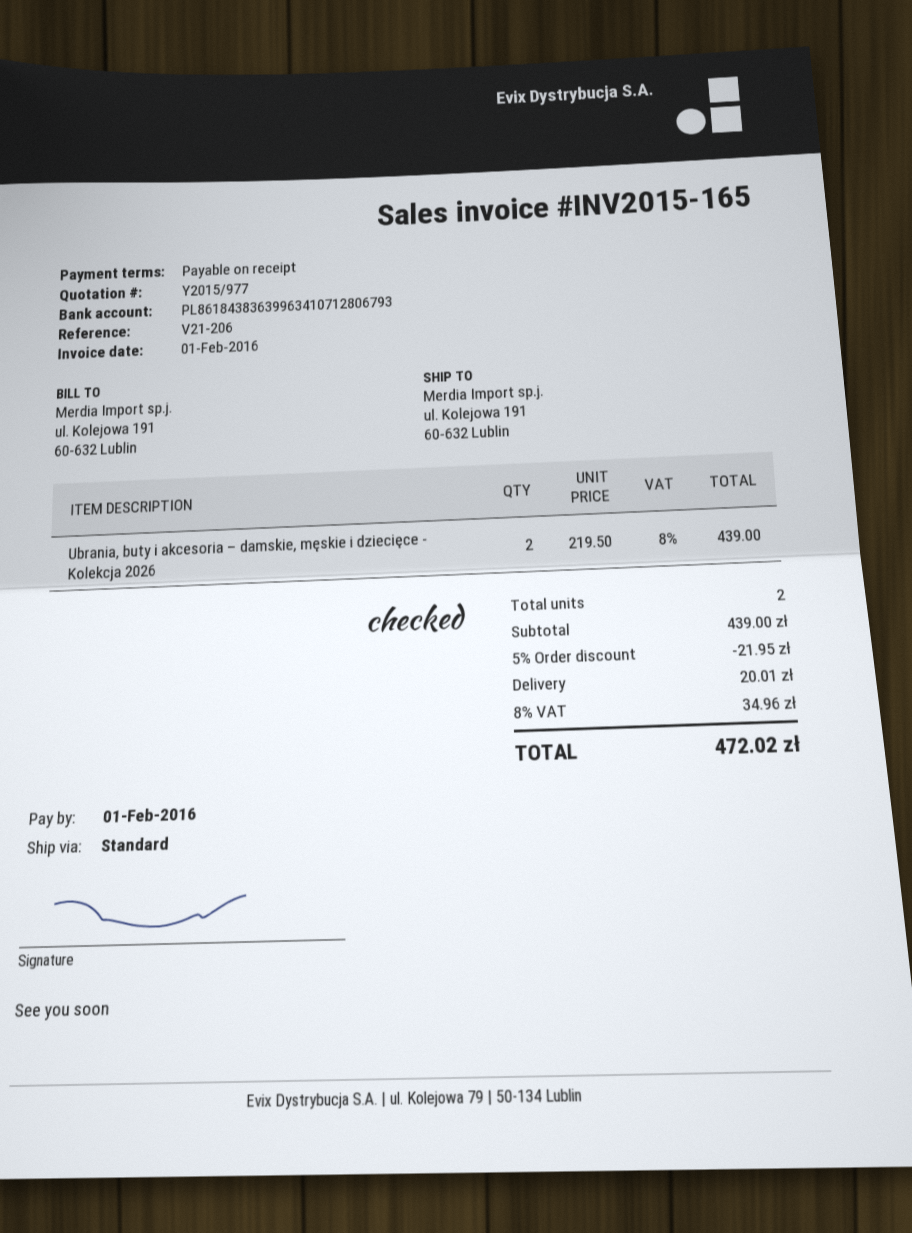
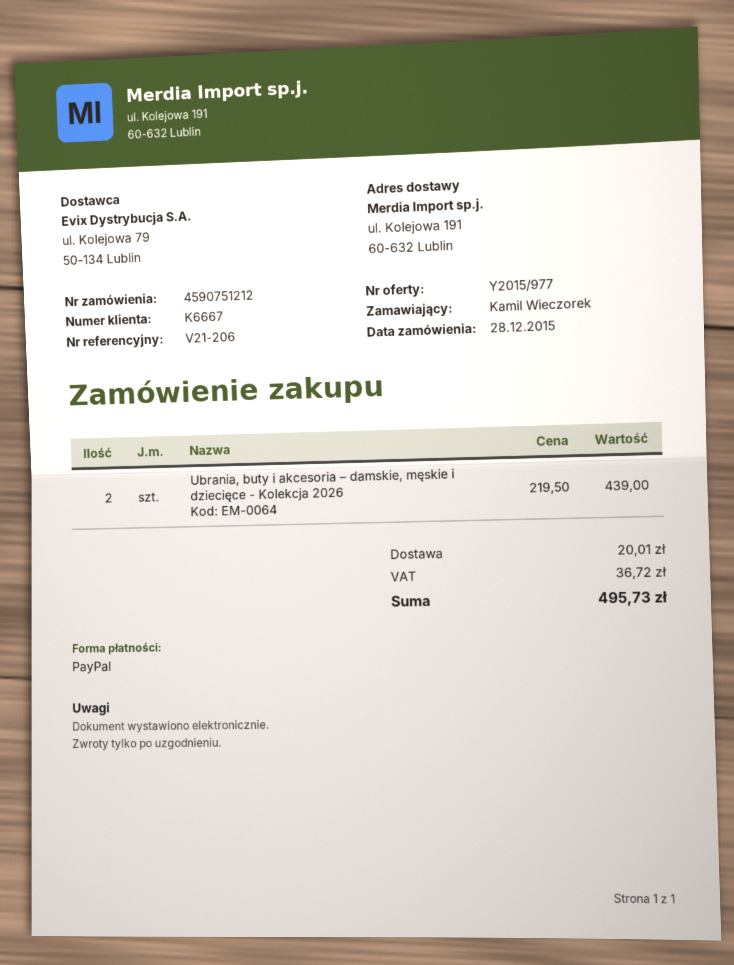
discount: 5% = 21.95 -> none
tax: 34.96 -> 36.72
total: 472.02 -> 495.73

